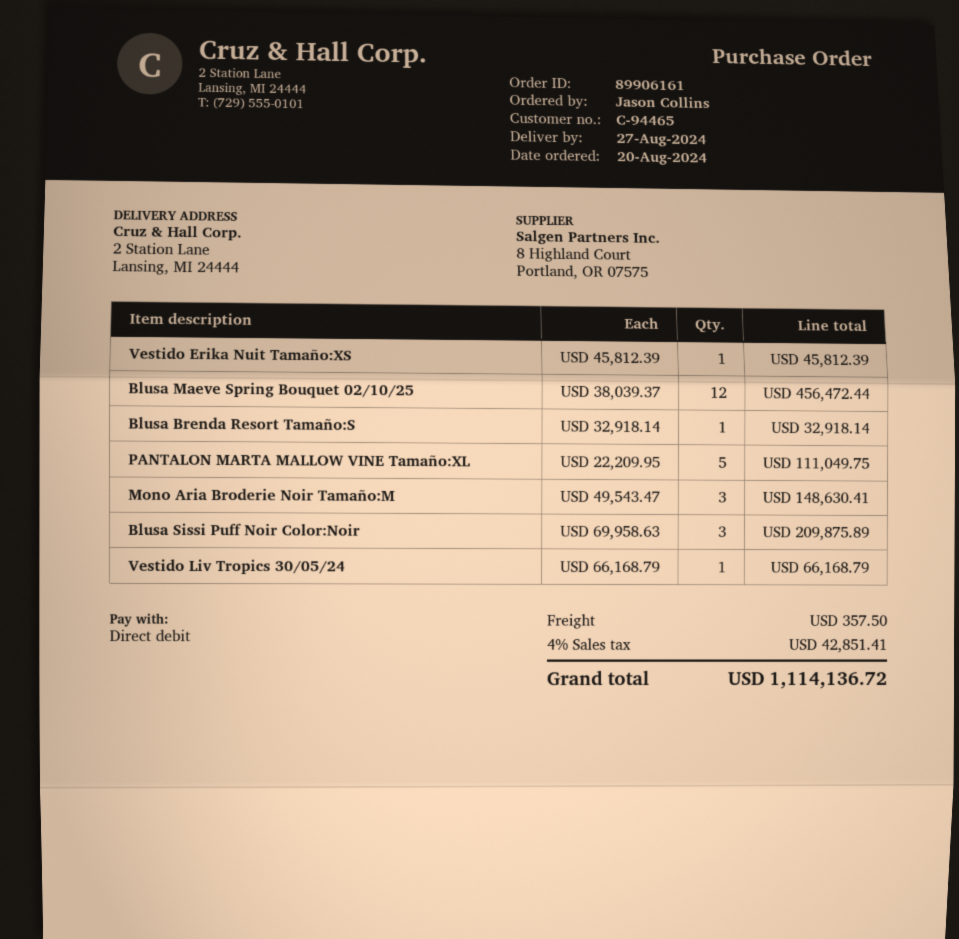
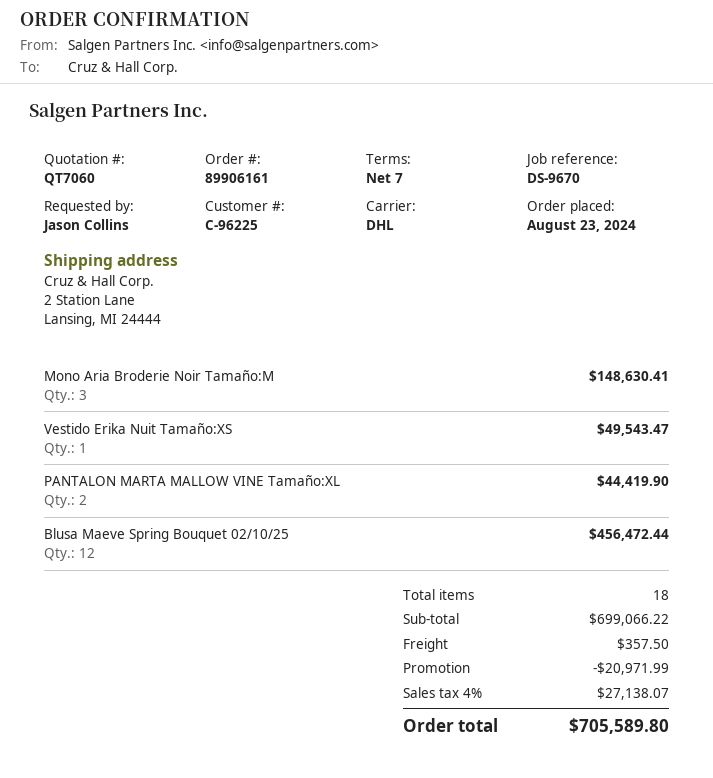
order date: 2024-08-20 -> 2024-08-23
customer number: C-94465 -> C-96225
Vestido Erika Nuit Tamaño:XS: 1 for 45812.39 -> 1 for 49543.47
Blusa Brenda Resort Tamaño:S: 1 for 32918.14 -> none
PANTALON MARTA MALLOW VINE Tamaño:XL: 5 for 111049.75 -> 2 for 44419.90
Blusa Sissi Puff Noir Color:Noir: 3 for 209875.89 -> none
Vestido Liv Tropics 30/05/24: 1 for 66168.79 -> none
discount: none -> 20971.99
tax: 4% = 42851.41 -> 4% = 27138.07
total: 1114136.72 -> 705589.80

